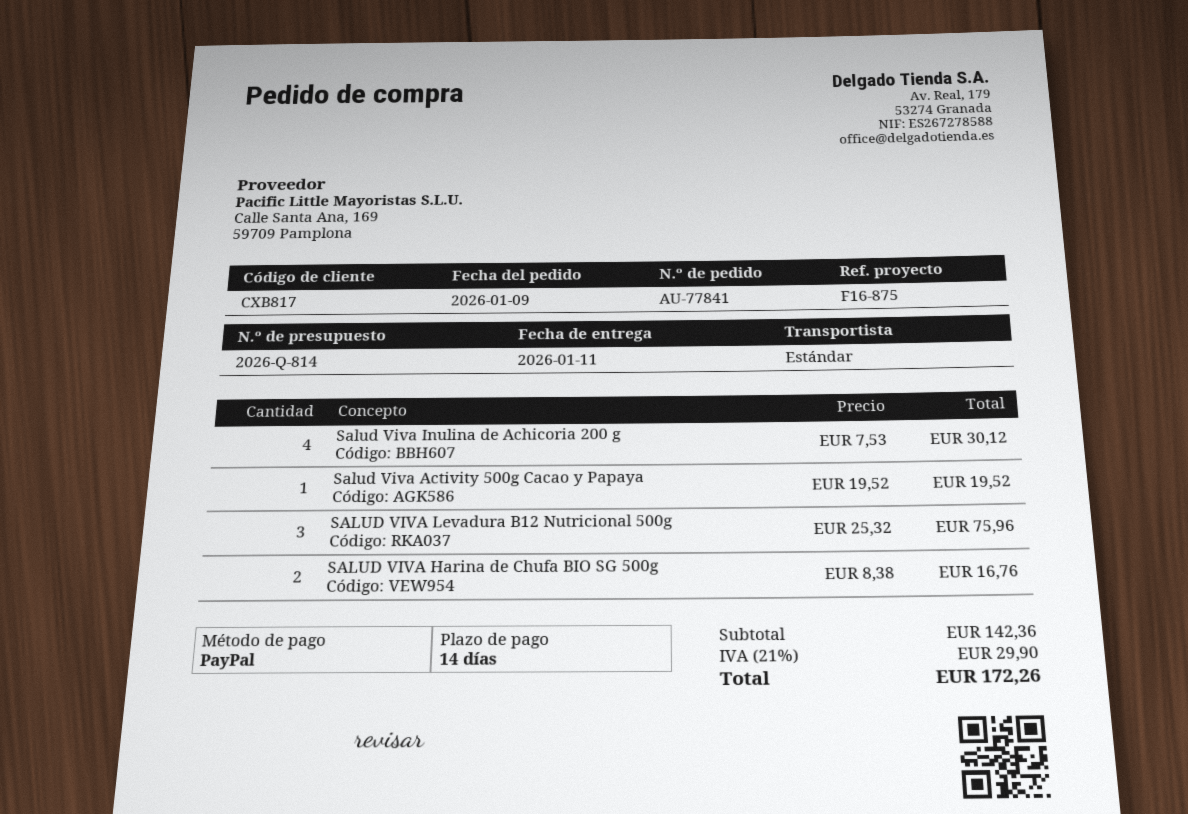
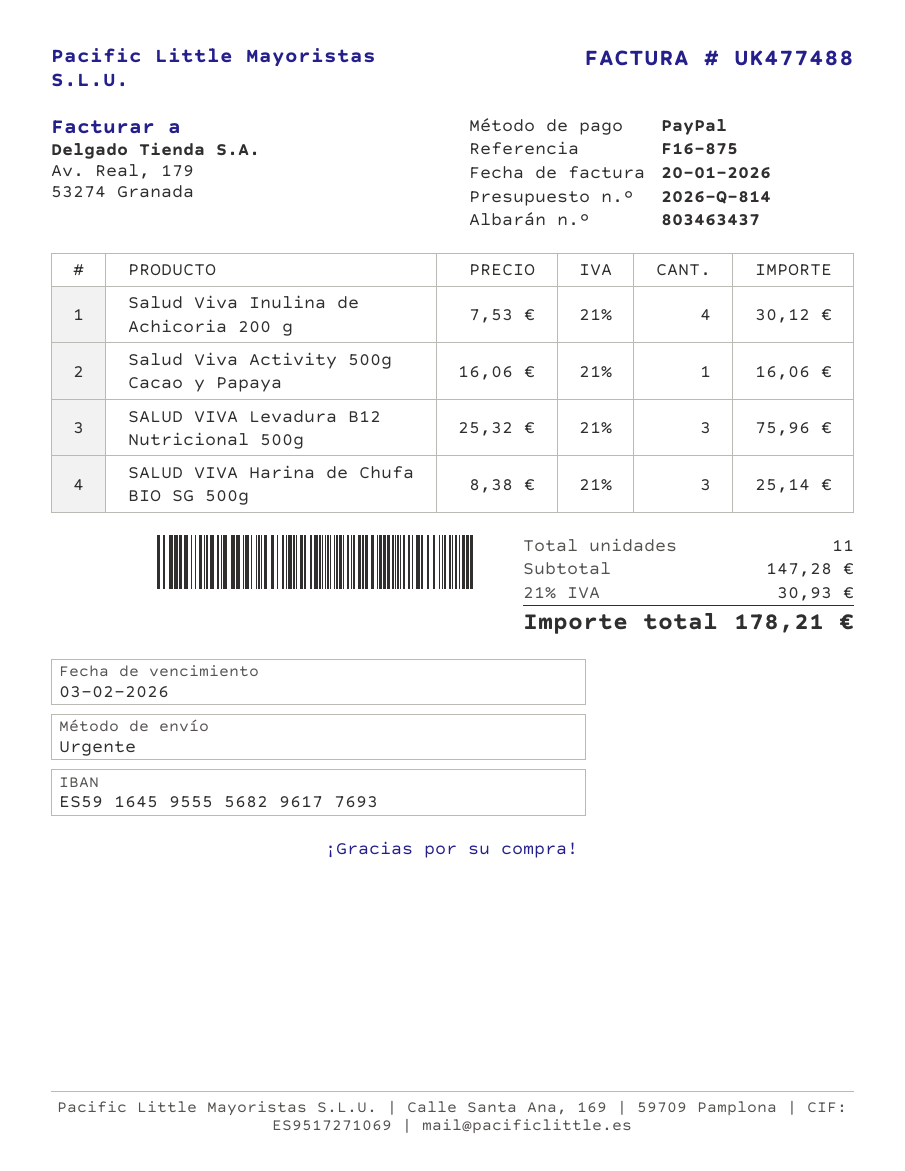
shipping method: standard -> express
Salud Viva Activity 500g Cacao y Papaya: 1 x 19.52 = 19.52 -> 1 x 16.06 = 16.06
SALUD VIVA Harina de Chufa BIO SG 500g: 2 x 8.38 = 16.76 -> 3 x 8.38 = 25.14
subtotal: 142.36 -> 147.28
tax: 21% = 29.90 -> 21% = 30.93
total: 172.26 -> 178.21

